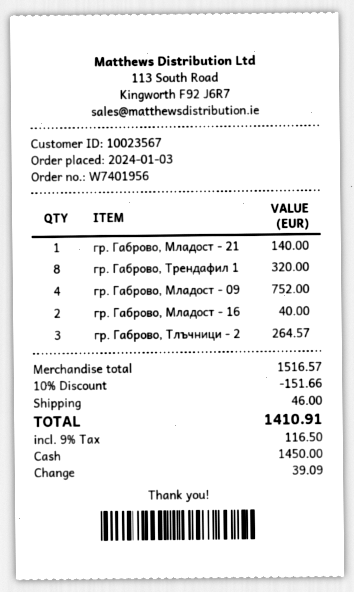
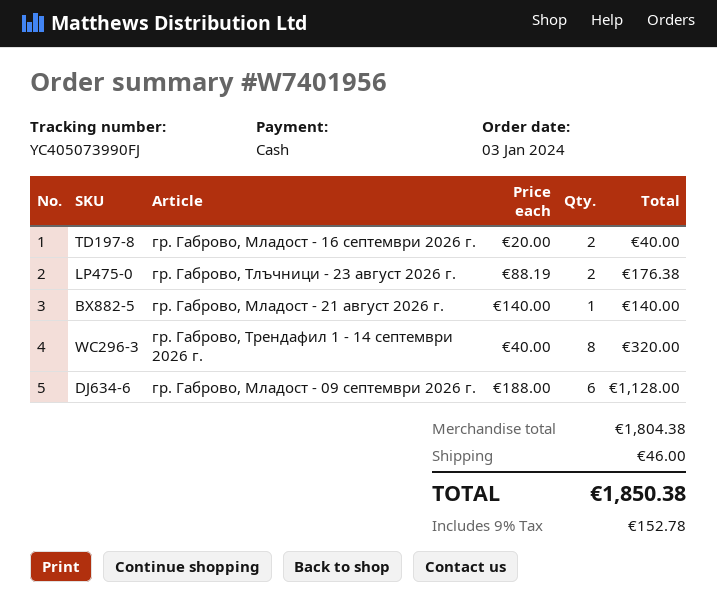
гр. Габрово, Младост - 09: 4 for 752.00 -> 6 for 1128.00
гр. Габрово, Тлъчници - 2: 3 for 264.57 -> 2 for 176.38
subtotal: 1516.57 -> 1804.38
discount: 10% = 151.66 -> none
tax: 9% = 116.50 -> 9% = 152.78
total: 1410.91 -> 1850.38

